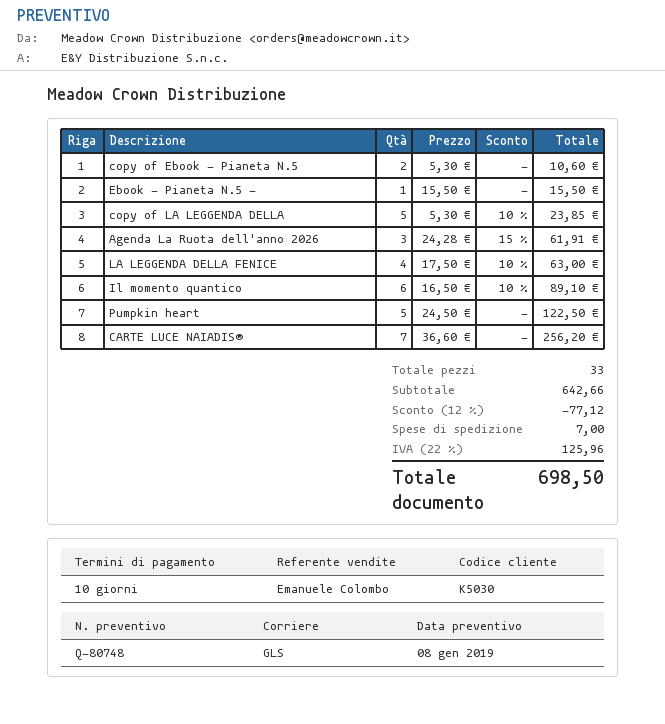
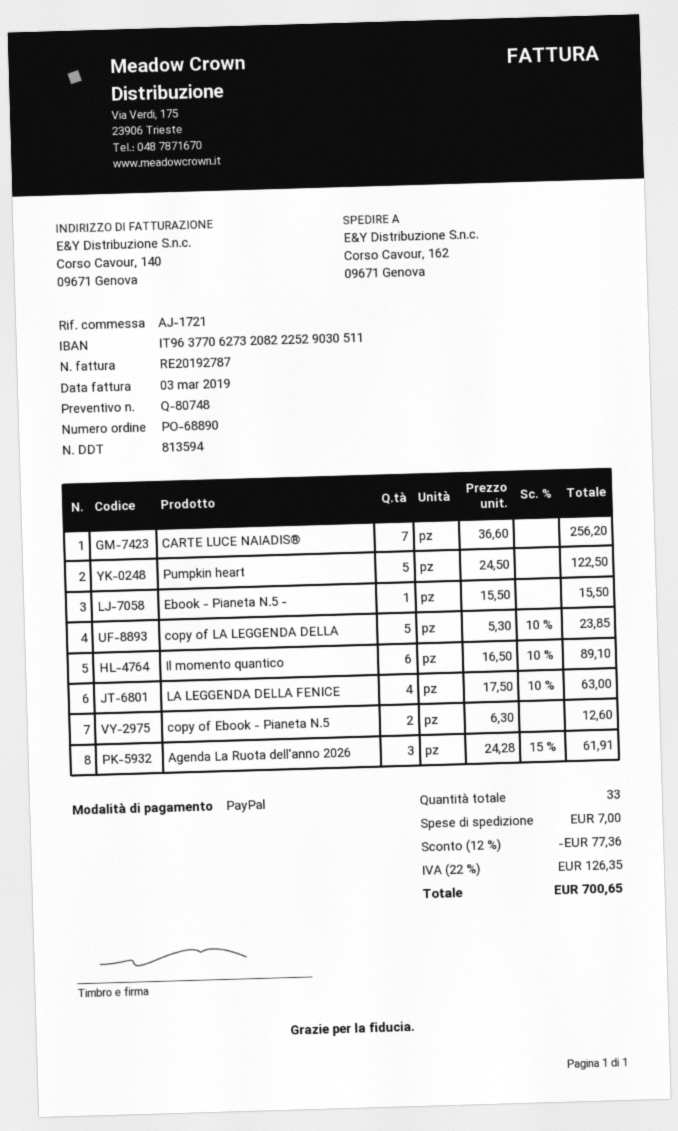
copy of Ebook - Pianeta N.5: 2 x 5.30 = 10.60 -> 2 x 6.30 = 12.60
discount: 12% = 77.12 -> 12% = 77.36
tax: 22% = 125.96 -> 22% = 126.35
total: 698.50 -> 700.65

